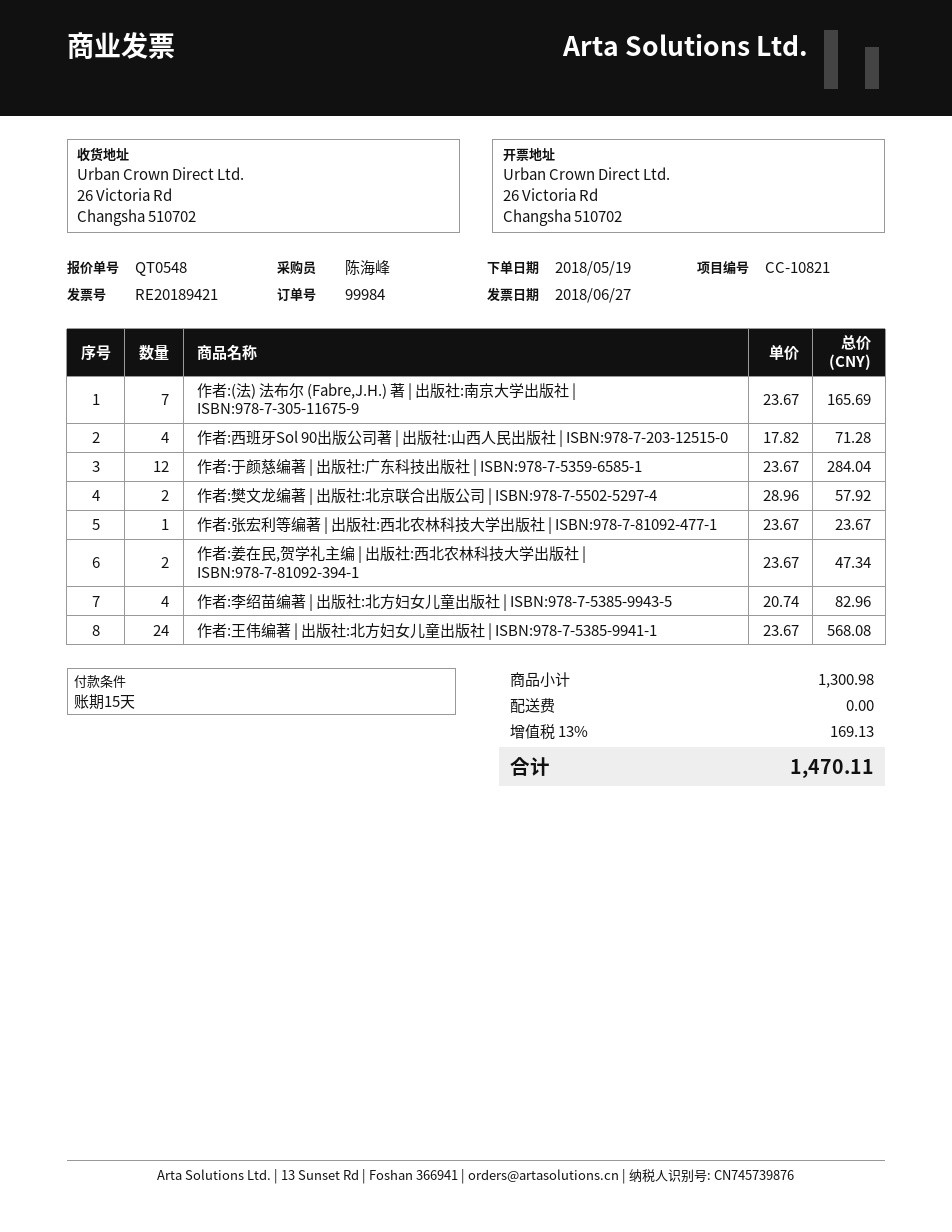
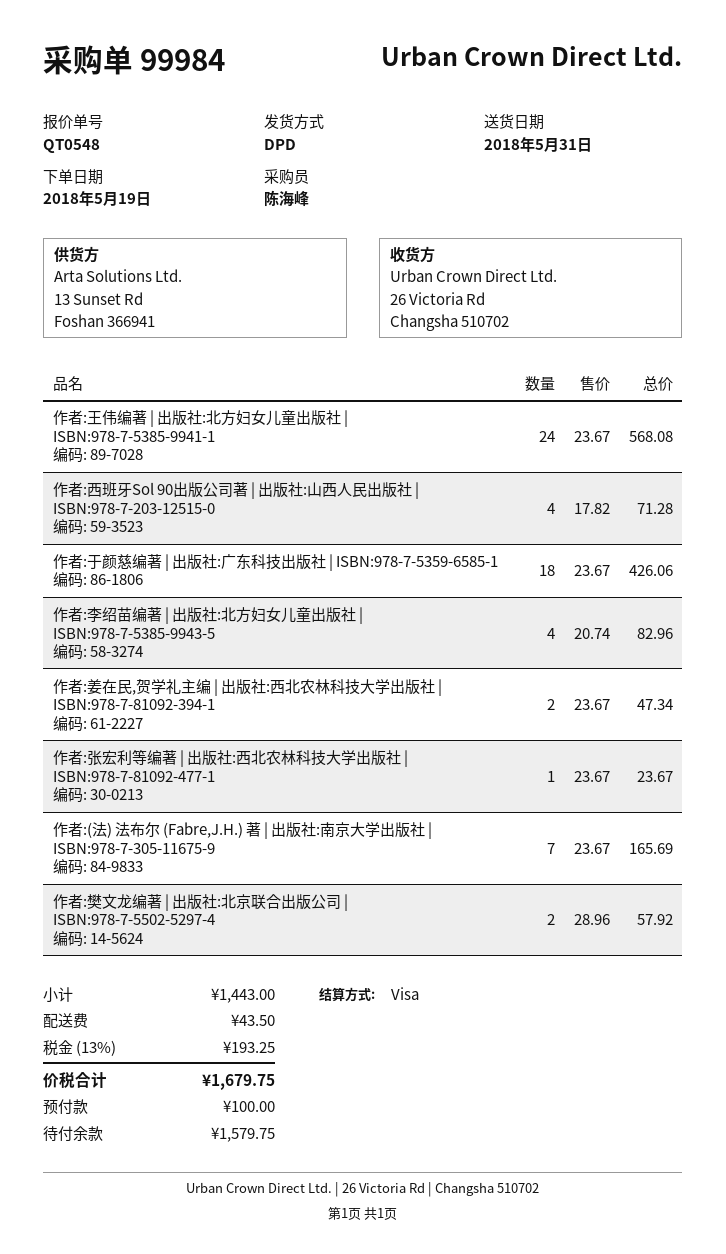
作者:于颜慈编著 | 出版社:广东科技出版社 | ISBN:978-7-5359-6585-1: 12 x 23.67 = 284.04 -> 18 x 23.67 = 426.06
subtotal: 1300.98 -> 1443.00
shipping: 0.00 -> 43.50
tax: 13% = 169.13 -> 13% = 193.25
total: 1470.11 -> 1679.75

